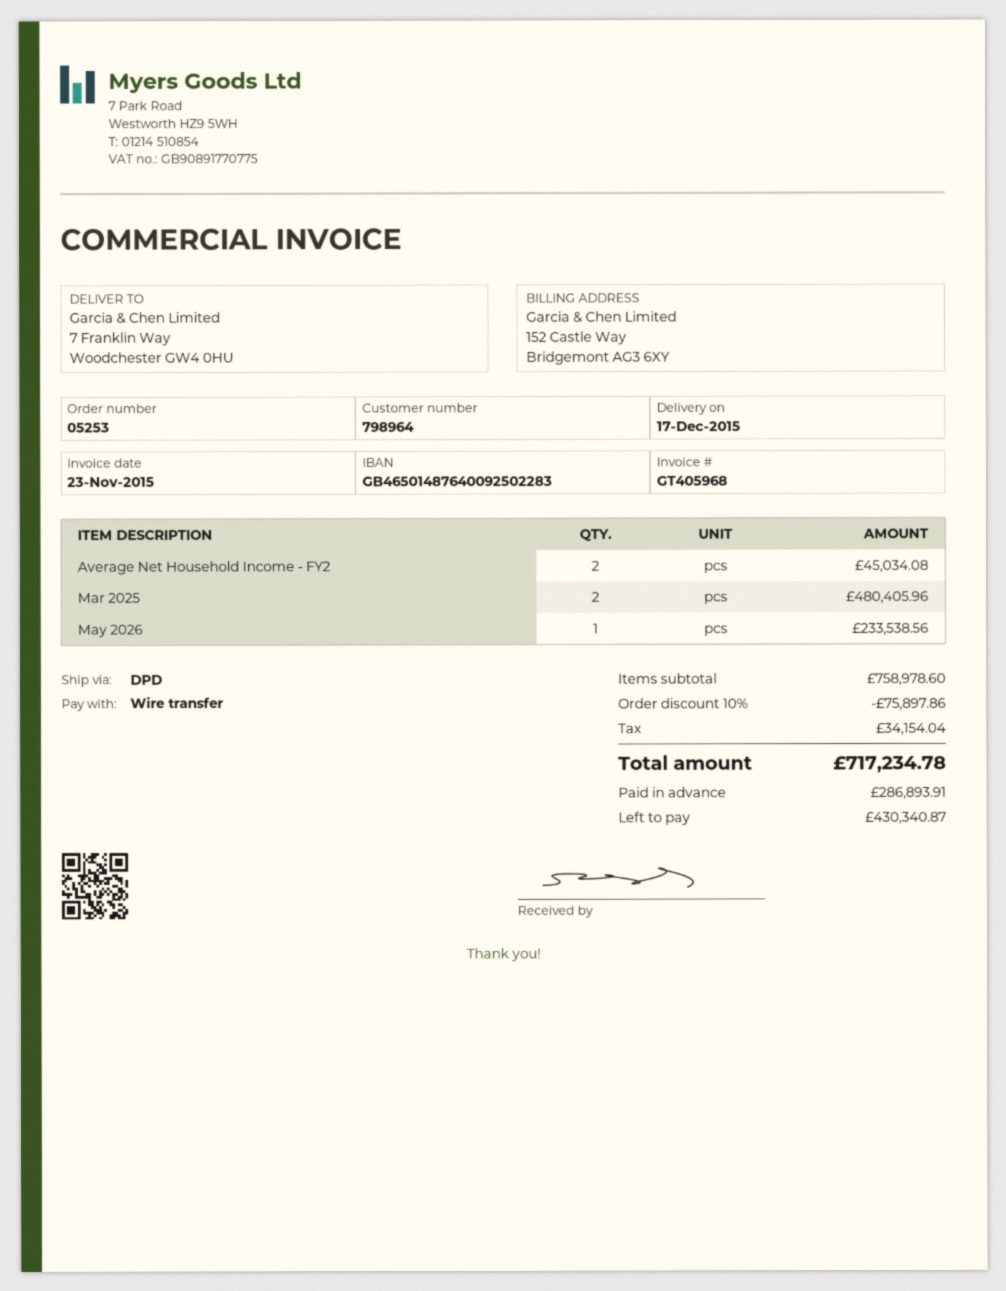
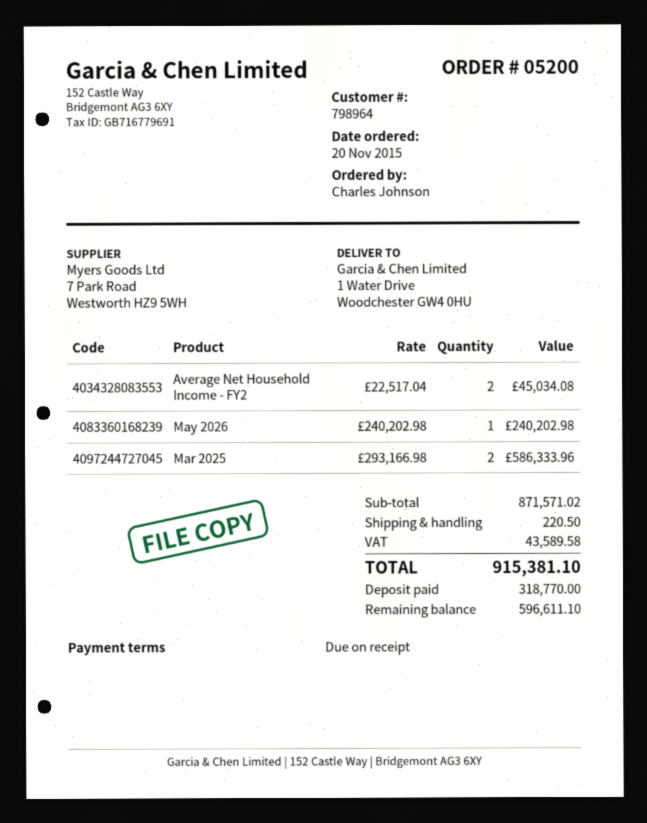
order number: 05253 -> 05200
ship to: 7 Franklin Way, Woodchester GW4 0HU -> 1 Water Drive, Woodchester GW4 0HU
Mar 2025: 2 for 480405.96 -> 2 for 586333.96
May 2026: 1 for 233538.56 -> 1 for 240202.98
subtotal: 758978.60 -> 871571.02
discount: 10% = 75897.86 -> none
shipping: none -> 220.50
tax: 34154.04 -> 43589.58
total: 717234.78 -> 915381.10
deposit: 286893.91 -> 318770.00
balance: 430340.87 -> 596611.10

